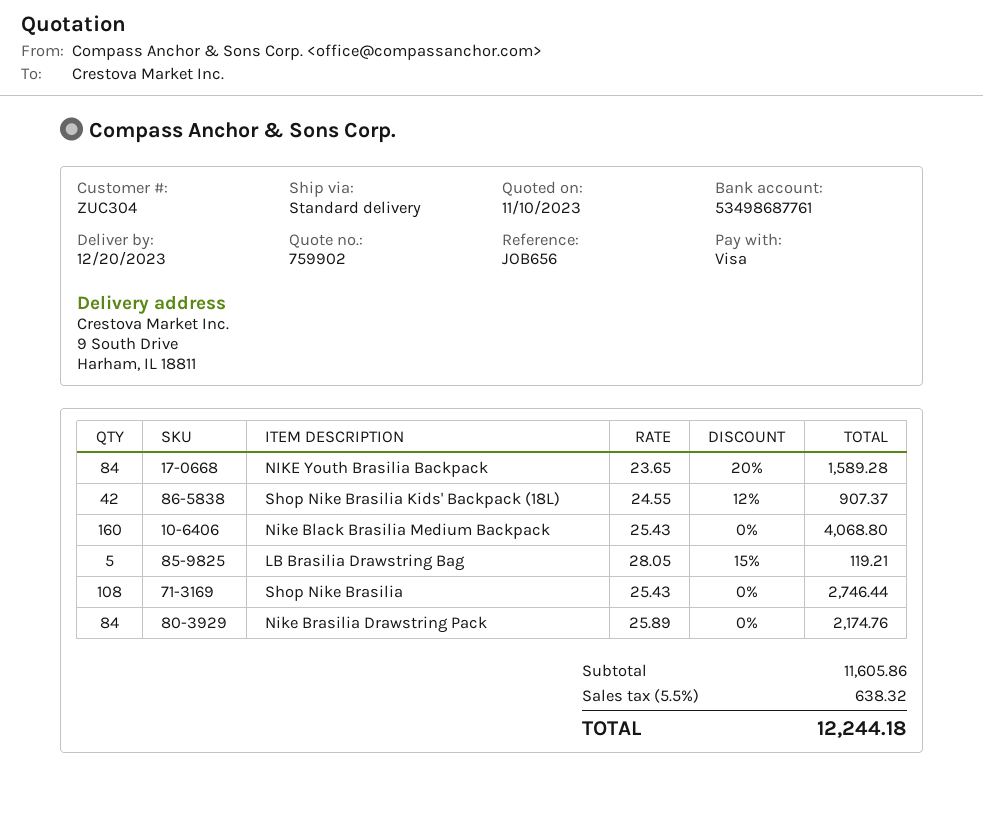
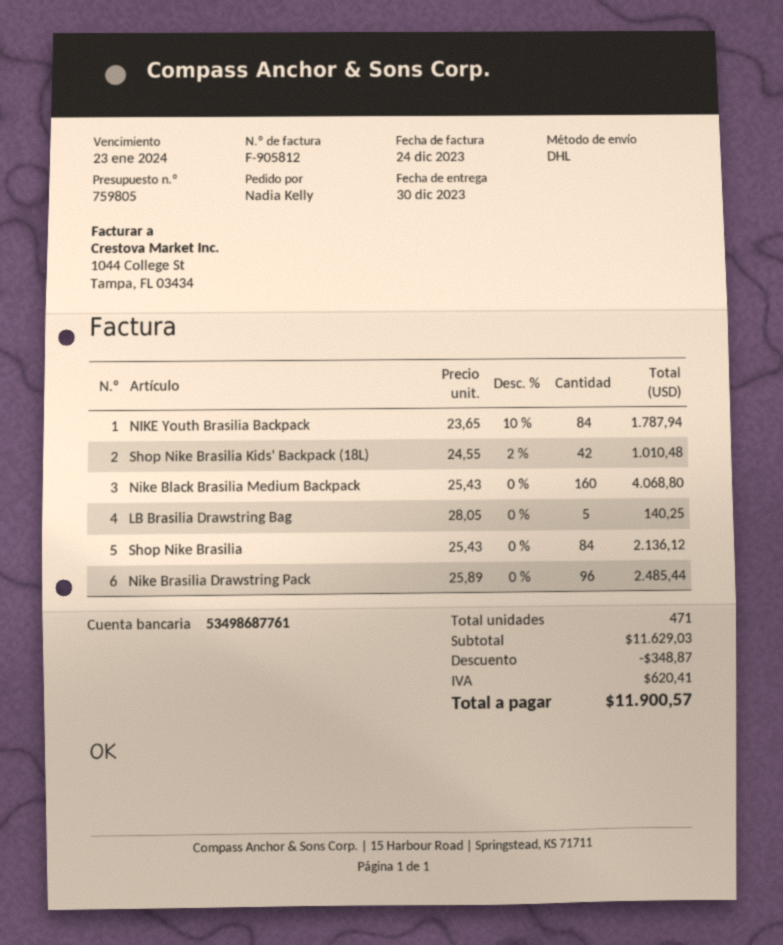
quote number: 759902 -> 759805
delivery date: 2023-12-20 -> 2023-12-30
shipping method: standard -> DHL
NIKE Youth Brasilia Backpack: 84 x 23.65 - 20% = 1589.28 -> 84 x 23.65 - 10% = 1787.94
Shop Nike Brasilia Kids' Backpack (18L): 42 x 24.55 - 12% = 907.37 -> 42 x 24.55 - 2% = 1010.48
LB Brasilia Drawstring Bag: 5 x 28.05 - 15% = 119.21 -> 5 x 28.05 = 140.25
Shop Nike Brasilia: 108 x 25.43 = 2746.44 -> 84 x 25.43 = 2136.12
Nike Brasilia Drawstring Pack: 84 x 25.89 = 2174.76 -> 96 x 25.89 = 2485.44
subtotal: 11605.86 -> 11629.03
discount: none -> 348.87
tax: 638.32 -> 620.41
total: 12244.18 -> 11900.57

